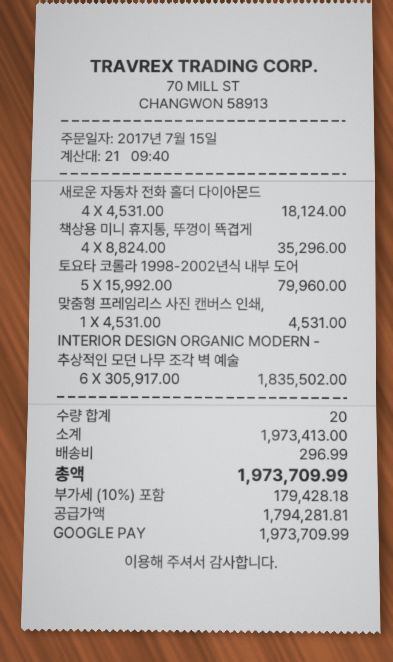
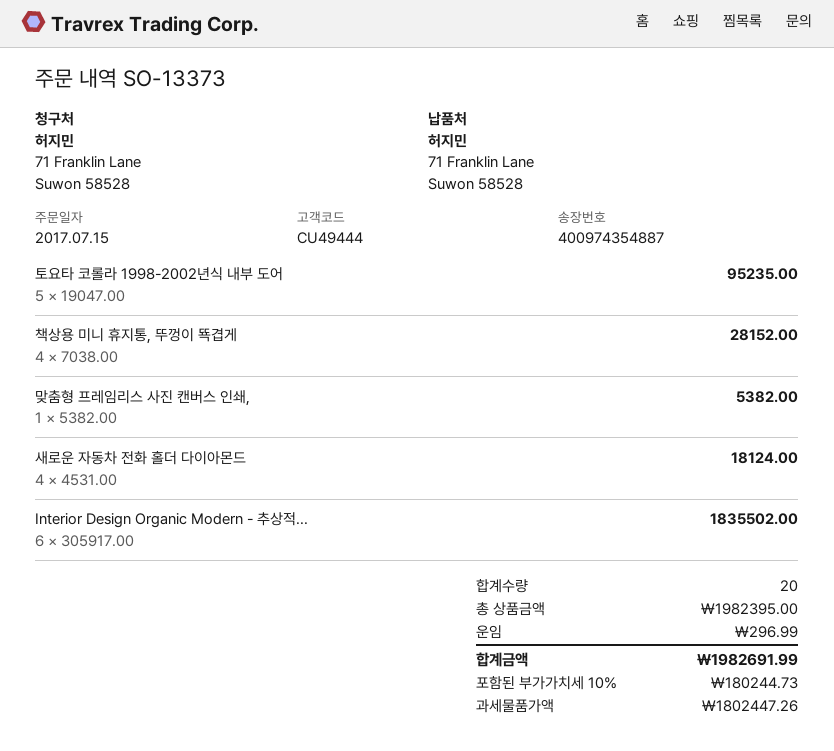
책상용 미니 휴지통, 뚜껑이 뚁겹게: 4 x 8824.00 = 35296.00 -> 4 x 7038.00 = 28152.00
토요타 코롤라 1998-2002년식 내부 도어: 5 x 15992.00 = 79960.00 -> 5 x 19047.00 = 95235.00
맞춤형 프레임리스 사진 캔버스 인쇄,: 1 x 4531.00 = 4531.00 -> 1 x 5382.00 = 5382.00
subtotal: 1973413.00 -> 1982395.00
net: 1794281.81 -> 1802447.26
tax: 10% = 179428.18 -> 10% = 180244.73
total: 1973709.99 -> 1982691.99

